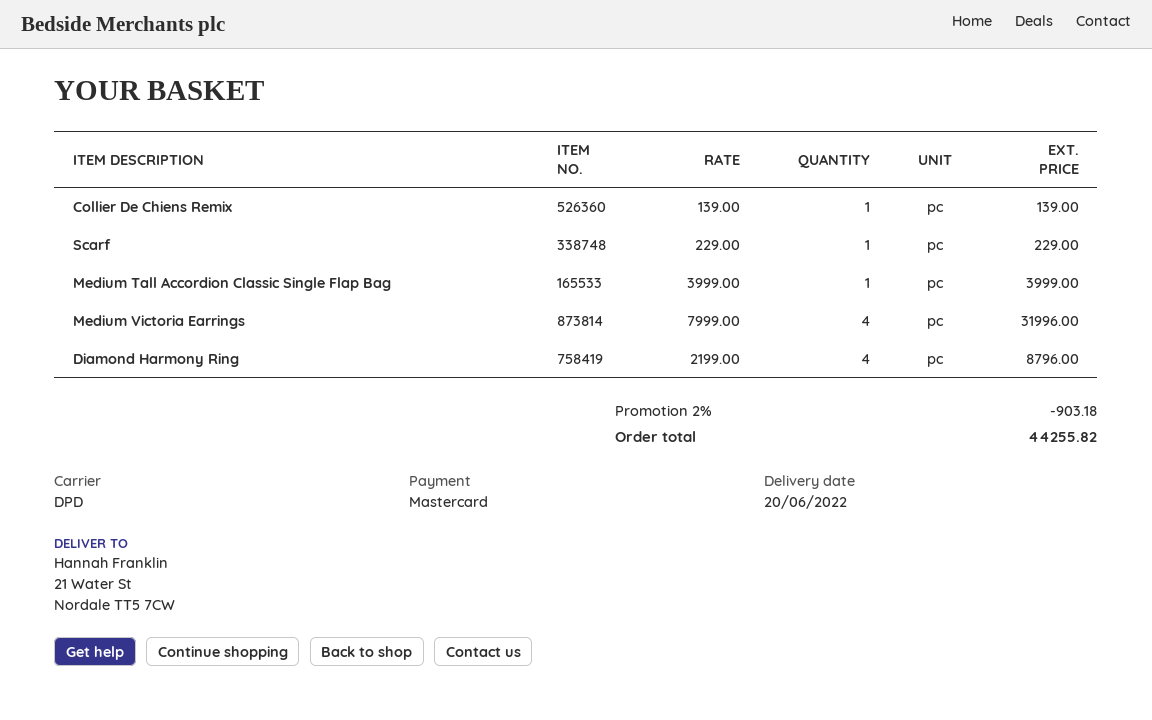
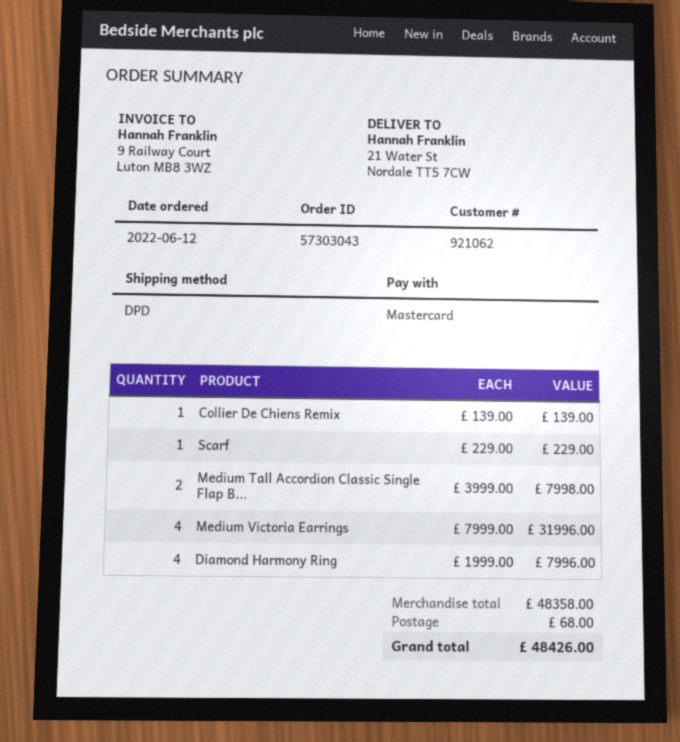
Medium Tall Accordion Classic Single Flap Bag: 1 x 3999.00 = 3999.00 -> 2 x 3999.00 = 7998.00
Diamond Harmony Ring: 4 x 2199.00 = 8796.00 -> 4 x 1999.00 = 7996.00
discount: 2% = 903.18 -> none
shipping: none -> 68.00
total: 44255.82 -> 48426.00

